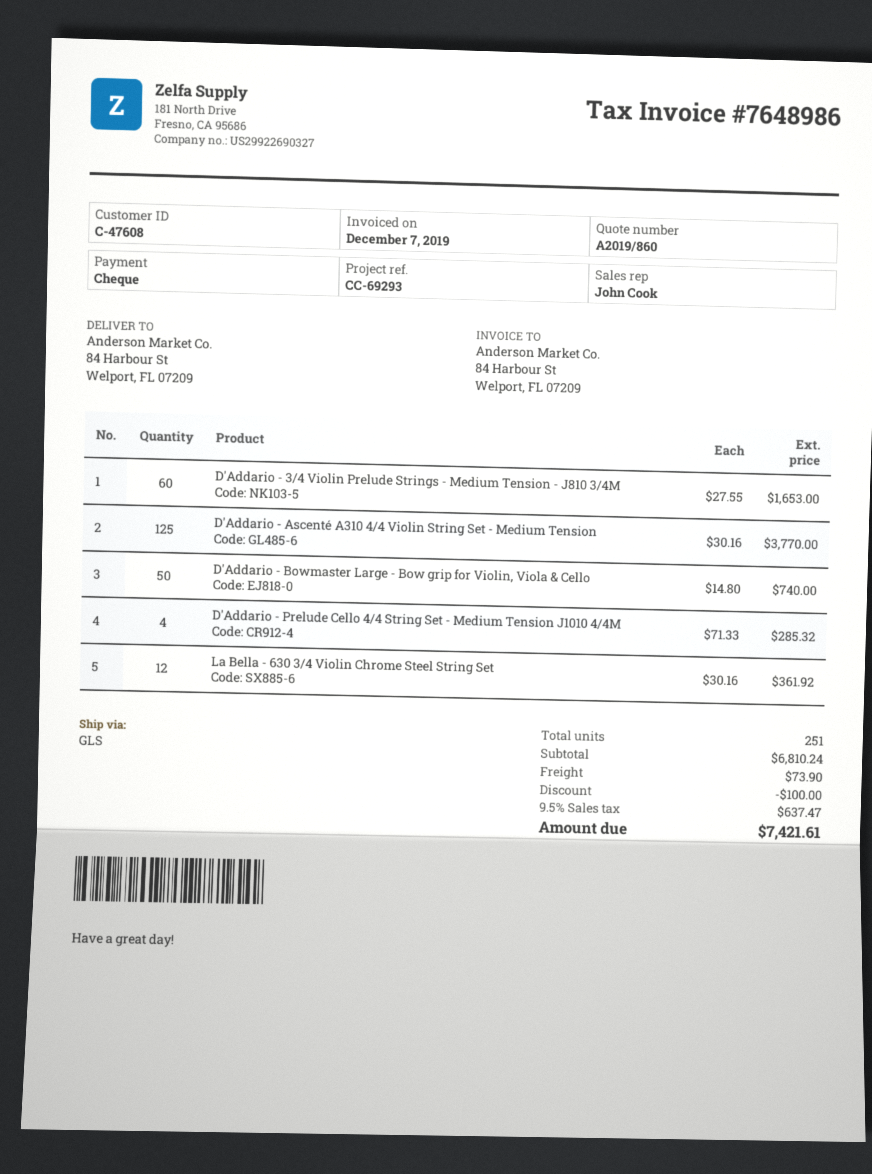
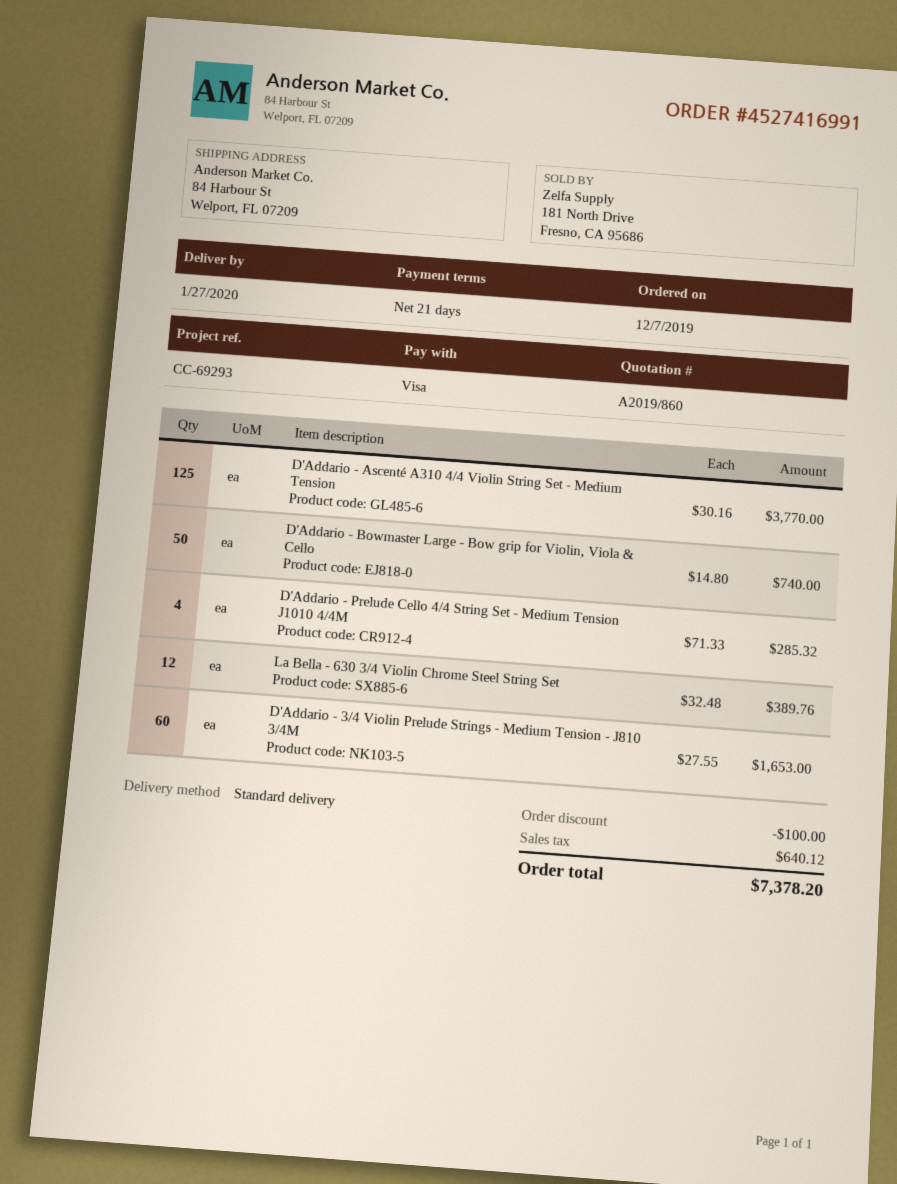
payment method: cheque -> Visa
shipping method: GLS -> standard
La Bella - 630 3/4 Violin Chrome Steel String Set: 12 x 30.16 = 361.92 -> 12 x 32.48 = 389.76
shipping: 73.90 -> none
tax: 637.47 -> 640.12
total: 7421.61 -> 7378.20

